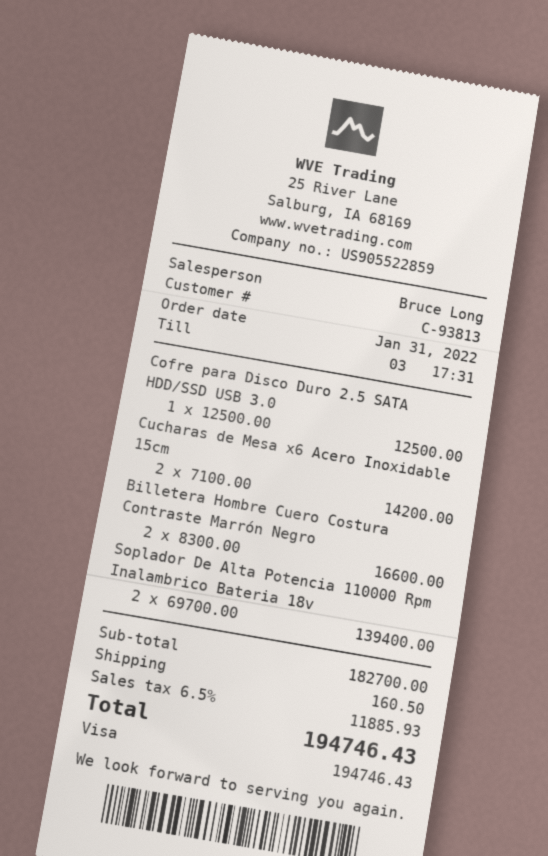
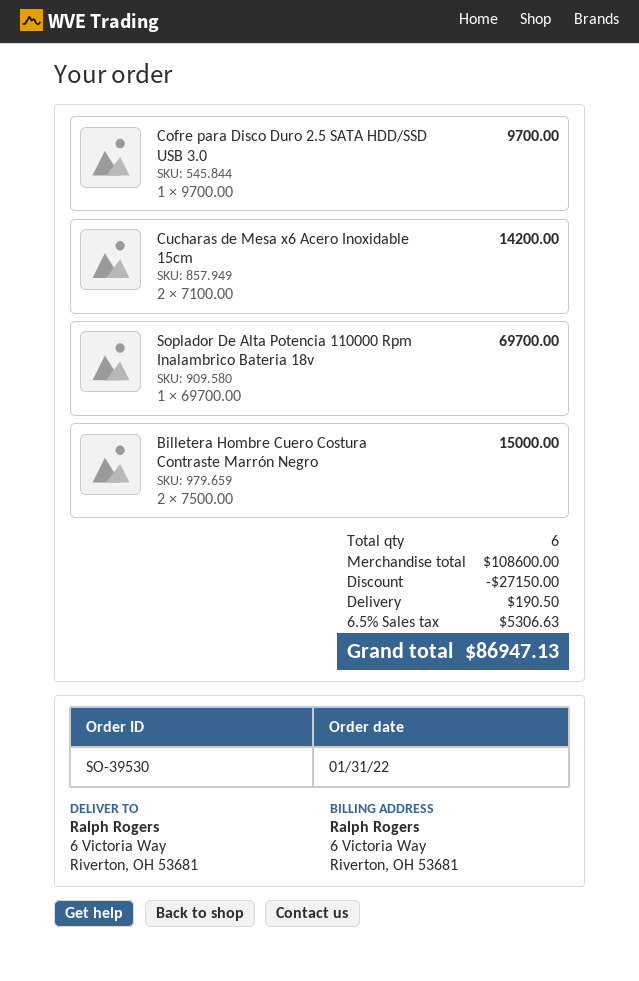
Cofre para Disco Duro 2.5 SATA HDD/SSD USB 3.0: 1 x 12500.00 = 12500.00 -> 1 x 9700.00 = 9700.00
Billetera Hombre Cuero Costura Contraste Marrón Negro: 2 x 8300.00 = 16600.00 -> 2 x 7500.00 = 15000.00
Soplador De Alta Potencia 110000 Rpm Inalambrico Bateria 18v: 2 x 69700.00 = 139400.00 -> 1 x 69700.00 = 69700.00
subtotal: 182700.00 -> 108600.00
discount: none -> 27150.00
shipping: 160.50 -> 190.50
tax: 6.5% = 11885.93 -> 6.5% = 5306.63
total: 194746.43 -> 86947.13

